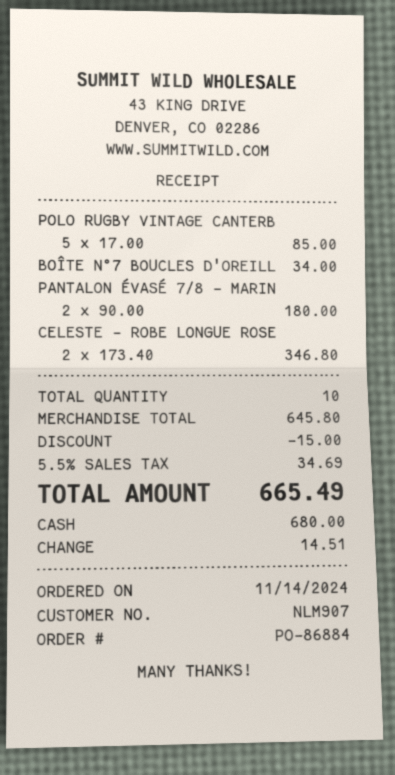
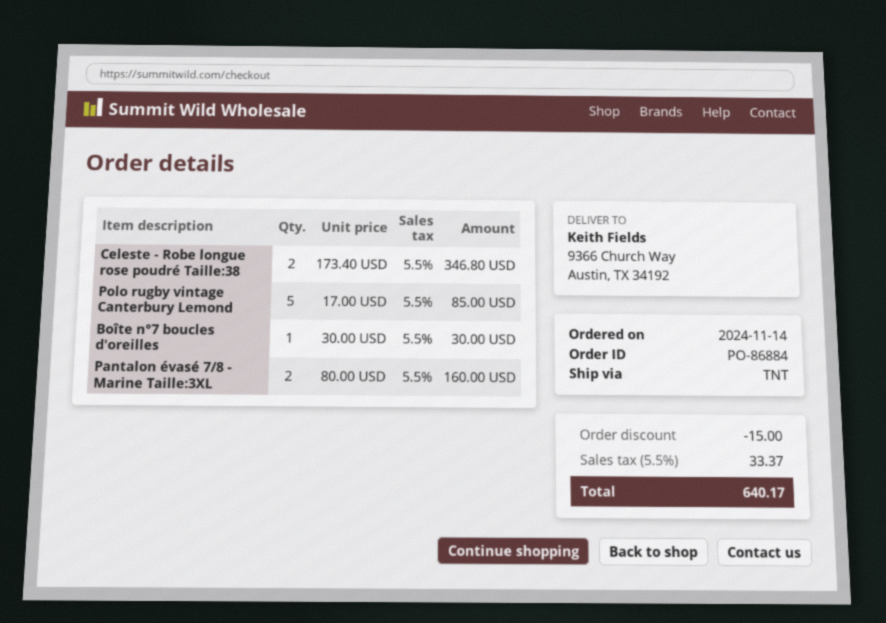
BOÎTE N°7 BOUCLES D'OREILL: 1 x 34.00 = 34.00 -> 1 x 30.00 = 30.00
PANTALON ÉVASÉ 7/8 - MARIN: 2 x 90.00 = 180.00 -> 2 x 80.00 = 160.00
tax: 5.5% = 34.69 -> 5.5% = 33.37
total: 665.49 -> 640.17

